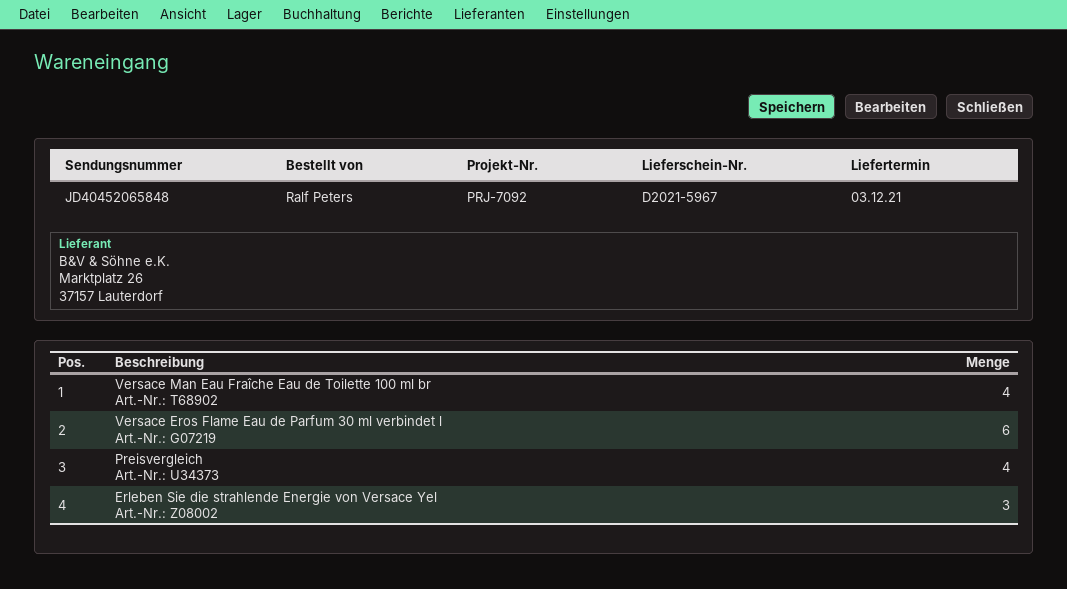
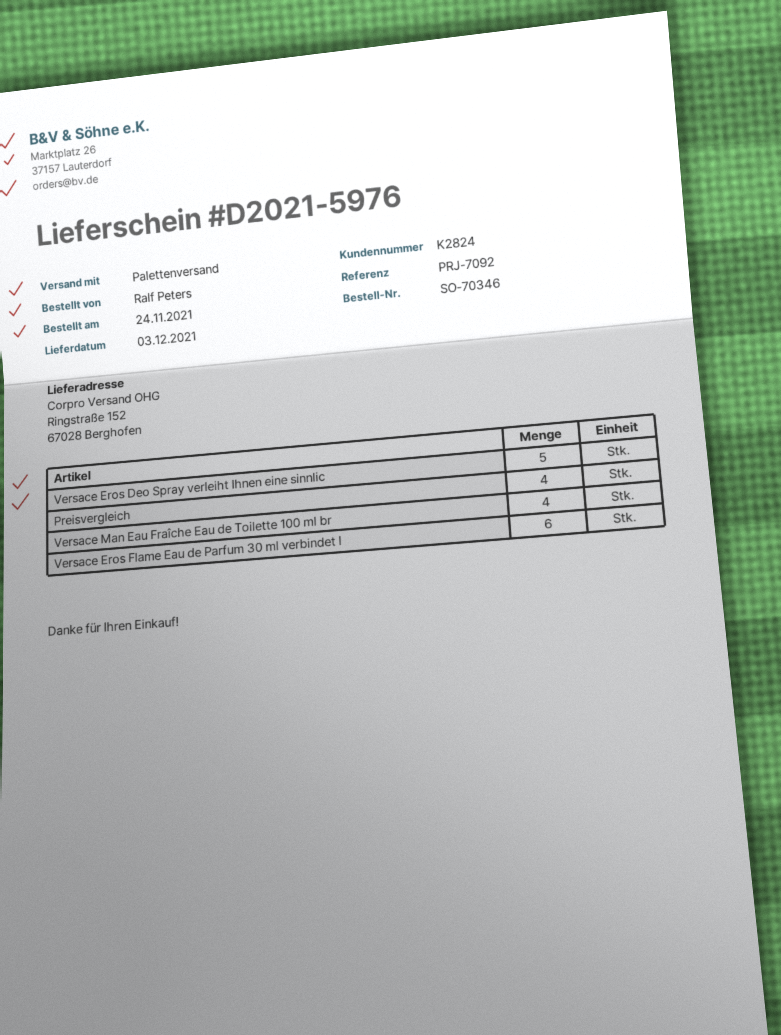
delivery note number: D2021-5967 -> D2021-5976
Erleben Sie die strahlende Energie von Versace Yel: 3 -> none
Versace Eros Deo Spray verleiht Ihnen eine sinnlic: none -> 5

